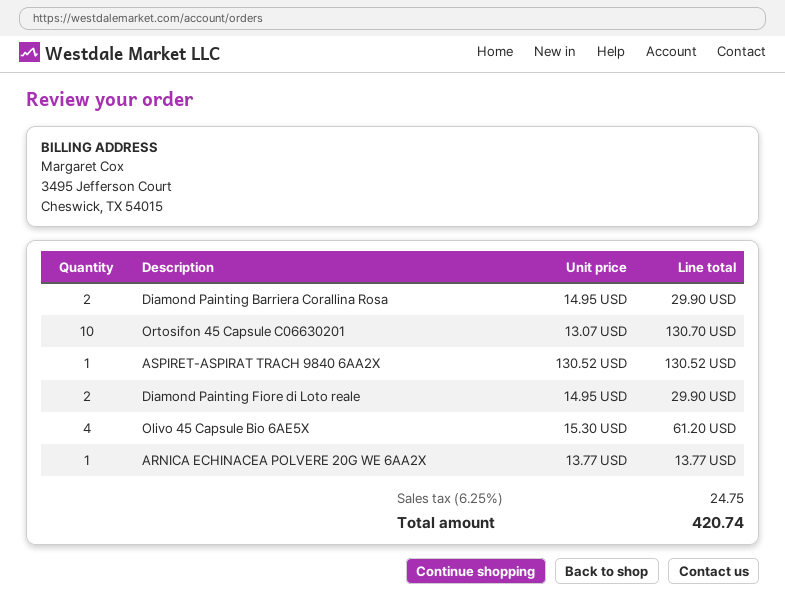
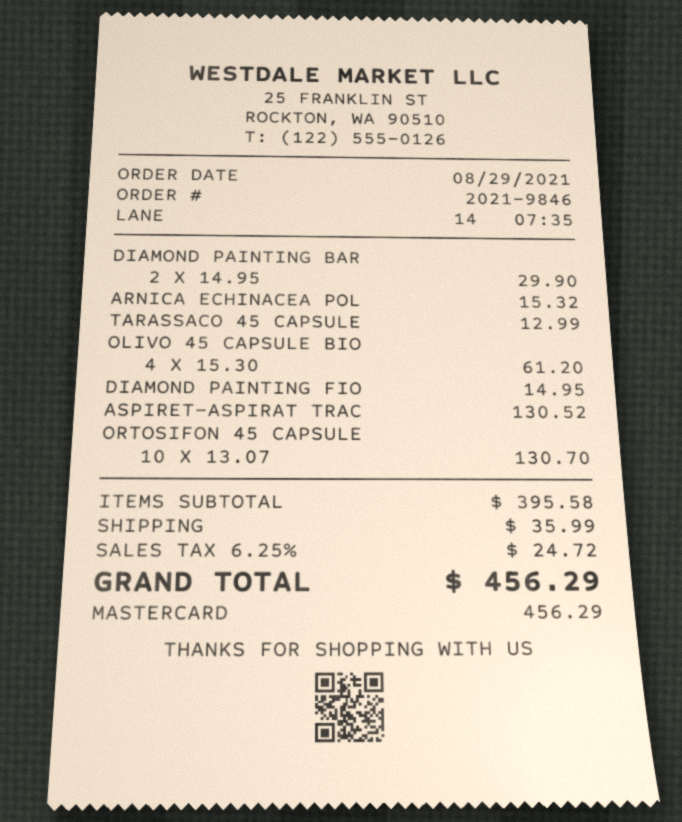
Diamond Painting Fiore di Loto reale: 2 x 14.95 = 29.90 -> 1 x 14.95 = 14.95
ARNICA ECHINACEA POLVERE 20G WE 6AA2X: 1 x 13.77 = 13.77 -> 1 x 15.32 = 15.32
TARASSACO 45 CAPSULE: none -> 1 x 12.99 = 12.99
shipping: none -> 35.99
tax: 6.25% = 24.75 -> 6.25% = 24.72
total: 420.74 -> 456.29

